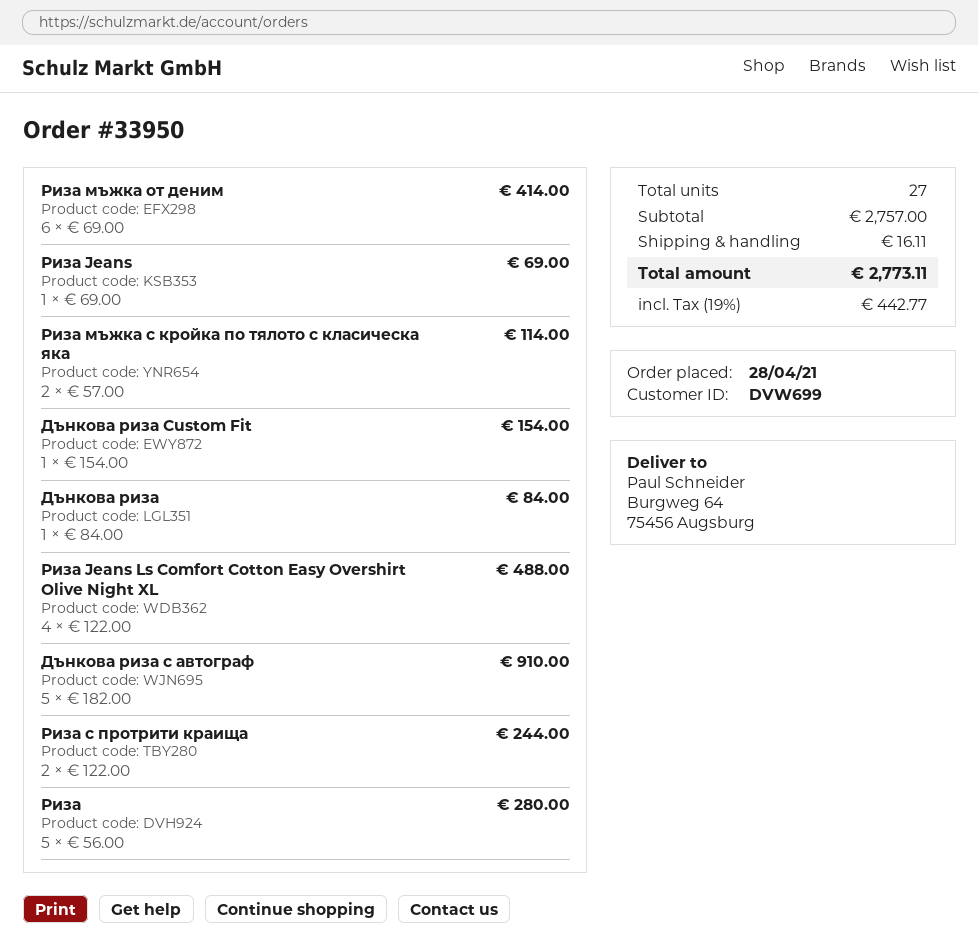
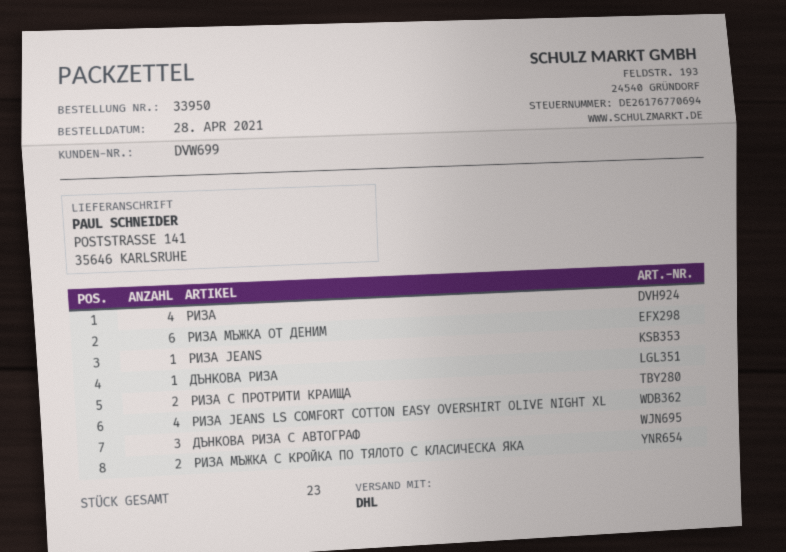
ship to: Burgweg 64, 75456 Augsburg -> POSTSTRASSE 141, 35646 KARLSRUHE
Дънкова риза Custom Fit: 1 -> none
Дънкова риза с автограф: 5 -> 3
Риза: 5 -> 4
total quantity: 27 -> 23

